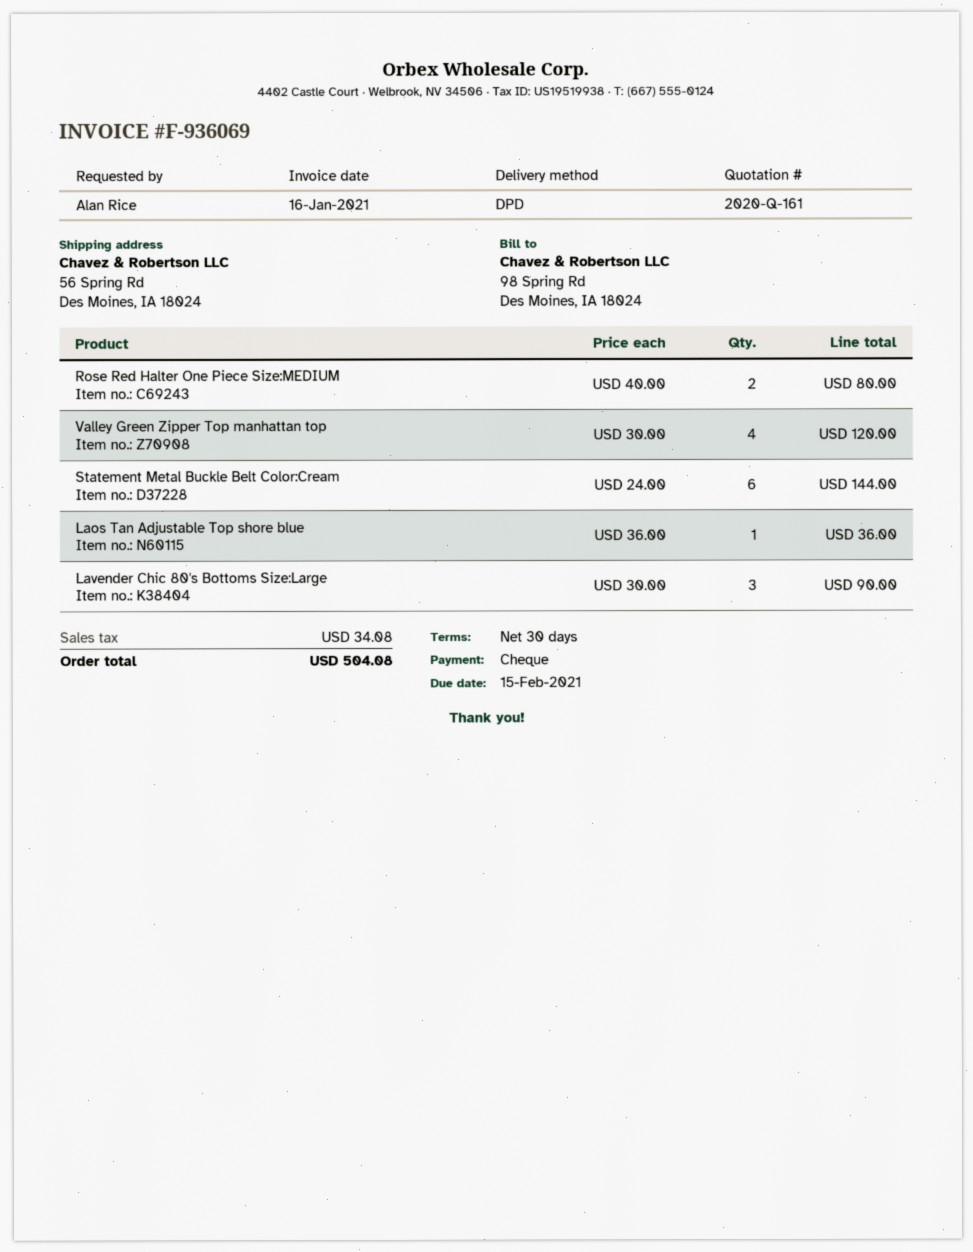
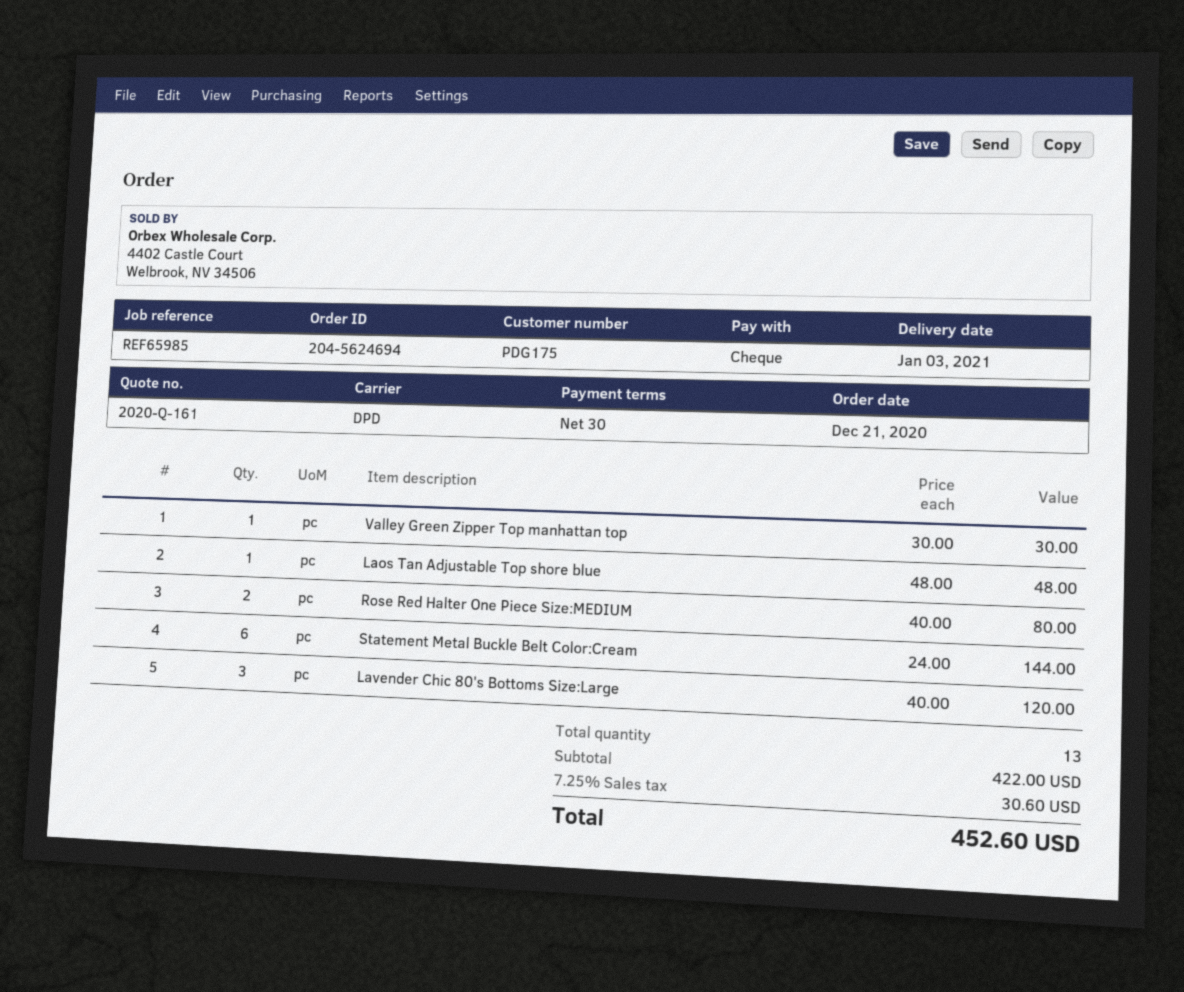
Valley Green Zipper Top manhattan top: 4 x 30.00 = 120.00 -> 1 x 30.00 = 30.00
Laos Tan Adjustable Top shore blue: 1 x 36.00 = 36.00 -> 1 x 48.00 = 48.00
Lavender Chic 80's Bottoms Size:Large: 3 x 30.00 = 90.00 -> 3 x 40.00 = 120.00
tax: 34.08 -> 30.60
total: 504.08 -> 452.60

